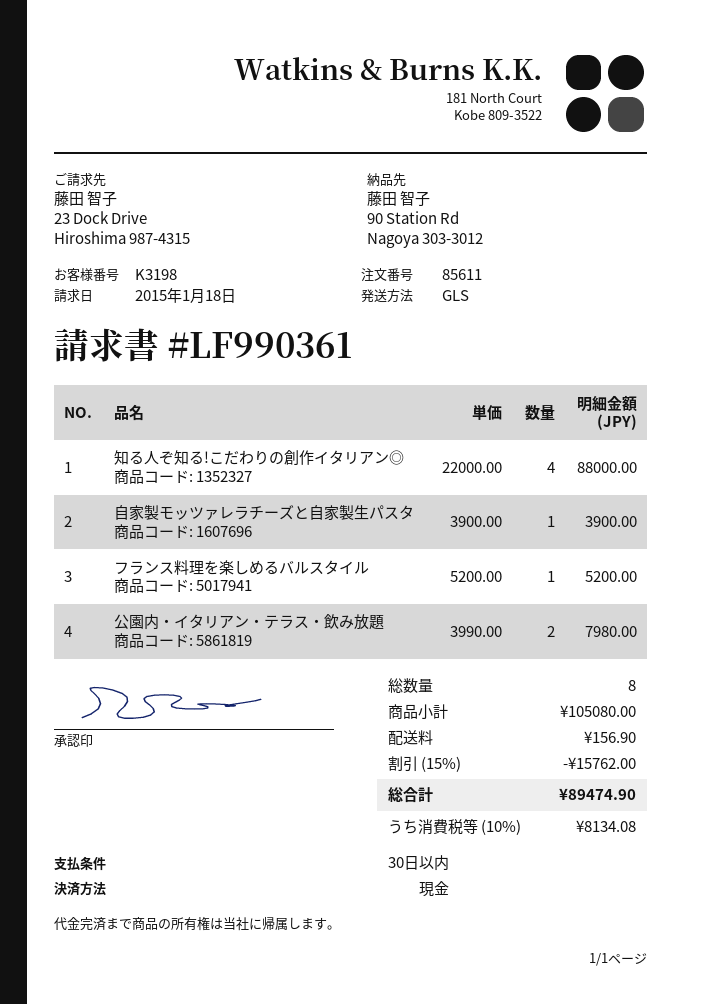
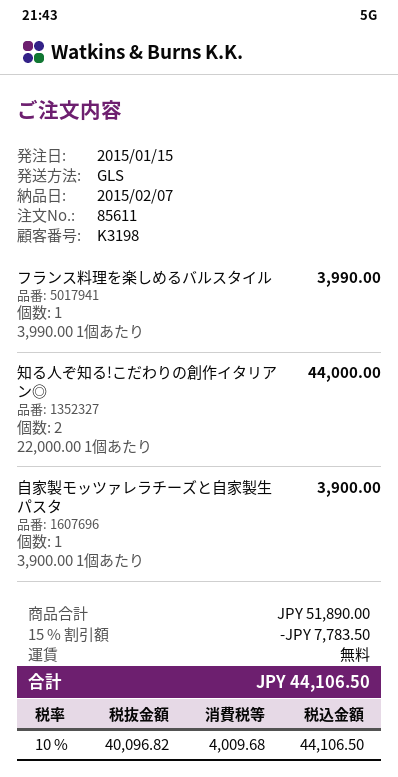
知る人ぞ知る!こだわりの創作イタリアン◎: 4 x 22000.00 = 88000.00 -> 2 x 22000.00 = 44000.00
フランス料理を楽しめるバルスタイル: 1 x 5200.00 = 5200.00 -> 1 x 3990.00 = 3990.00
公園内・イタリアン・テラス・飲み放題: 2 x 3990.00 = 7980.00 -> none
subtotal: 105080.00 -> 51890.00
discount: 15% = 15762.00 -> 15% = 7783.50
shipping: 156.90 -> 0.00
tax: 10% = 8134.08 -> 10% = 4009.68
total: 89474.90 -> 44106.50

